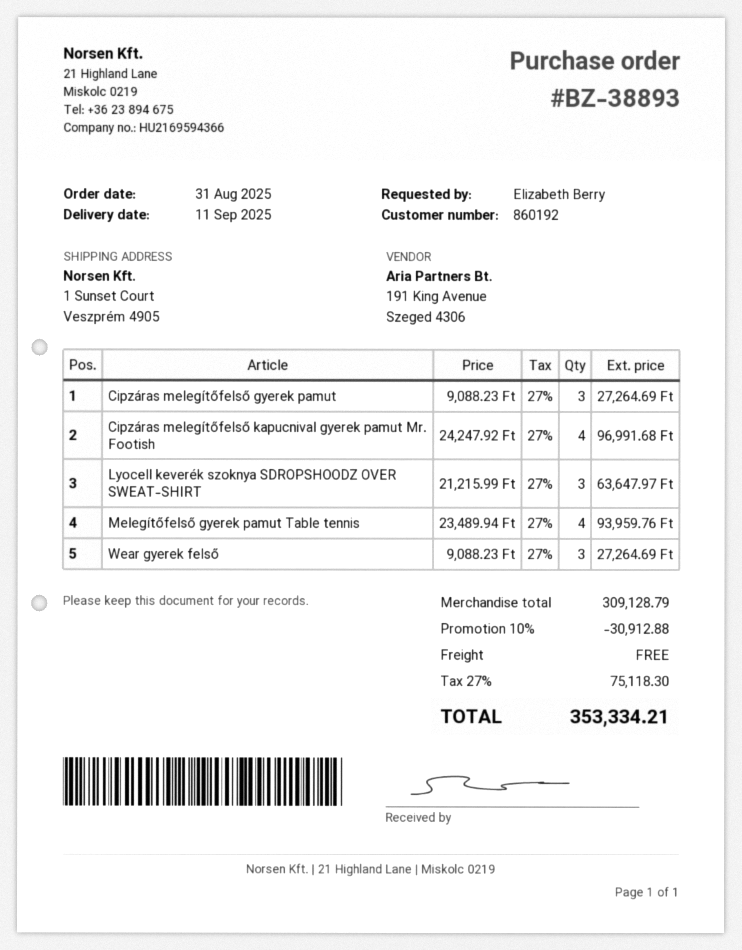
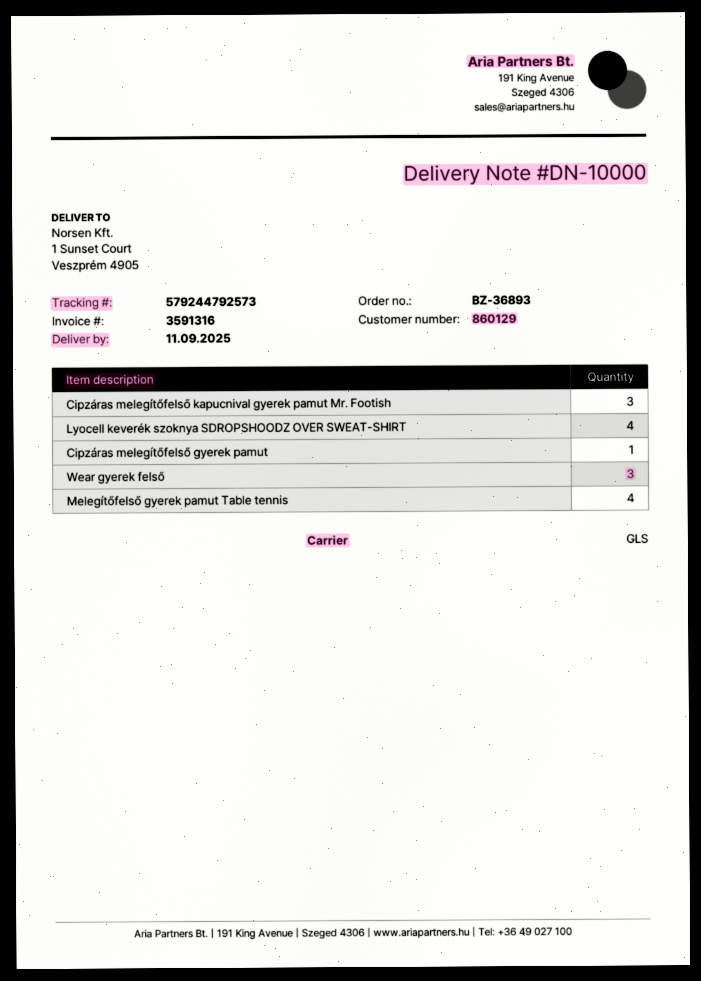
order number: BZ-38893 -> BZ-36893
customer number: 860192 -> 860129
Cipzáras melegítőfelső gyerek pamut: 3 -> 1
Cipzáras melegítőfelső kapucnival gyerek pamut Mr. Footish: 4 -> 3
Lyocell keverék szoknya SDROPSHOODZ OVER SWEAT-SHIRT: 3 -> 4

